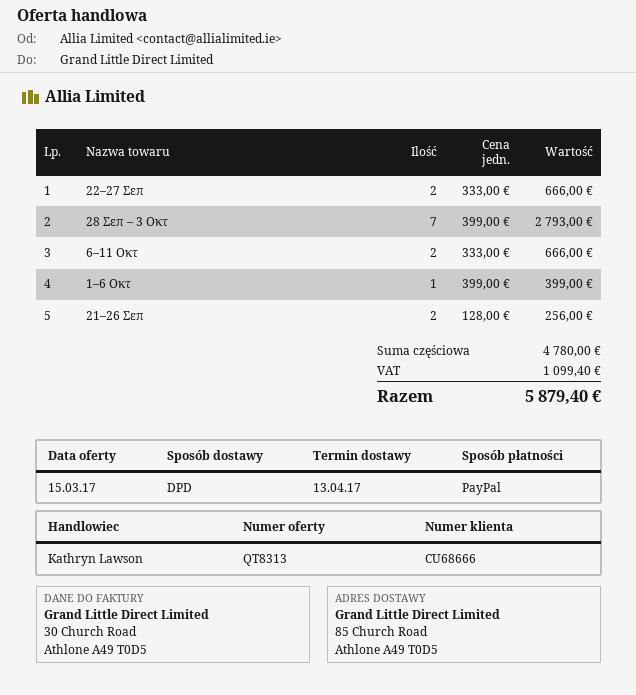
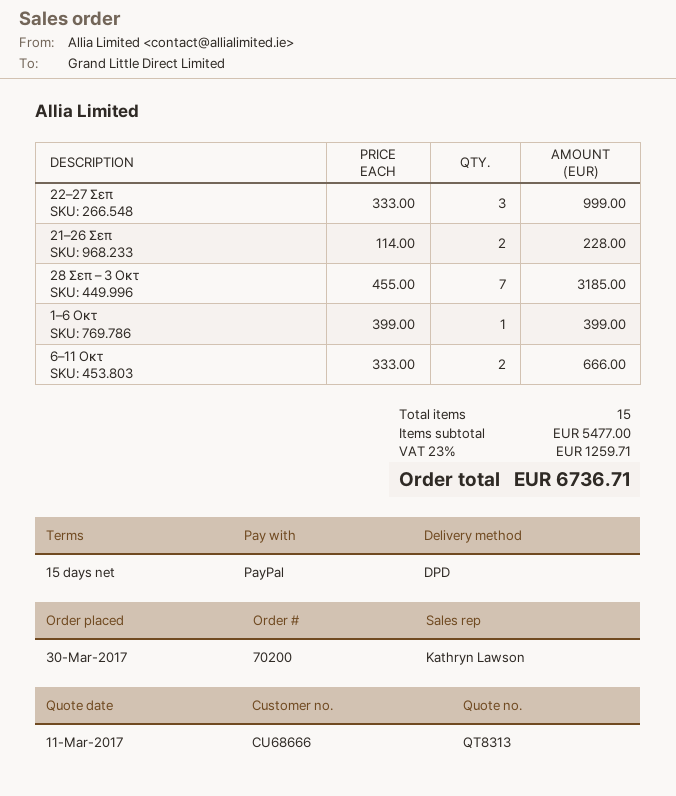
quote date: 2017-03-15 -> 2017-03-11
22–27 Σεπ: 2 x 333.00 = 666.00 -> 3 x 333.00 = 999.00
28 Σεπ – 3 Οκτ: 7 x 399.00 = 2793.00 -> 7 x 455.00 = 3185.00
21–26 Σεπ: 2 x 128.00 = 256.00 -> 2 x 114.00 = 228.00
subtotal: 4780.00 -> 5477.00
tax: 1099.40 -> 1259.71
total: 5879.40 -> 6736.71

